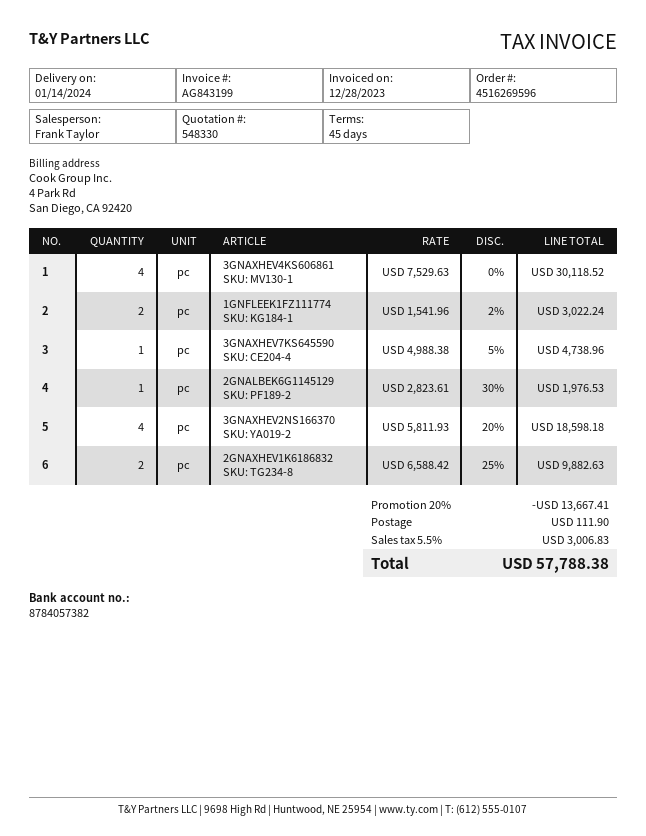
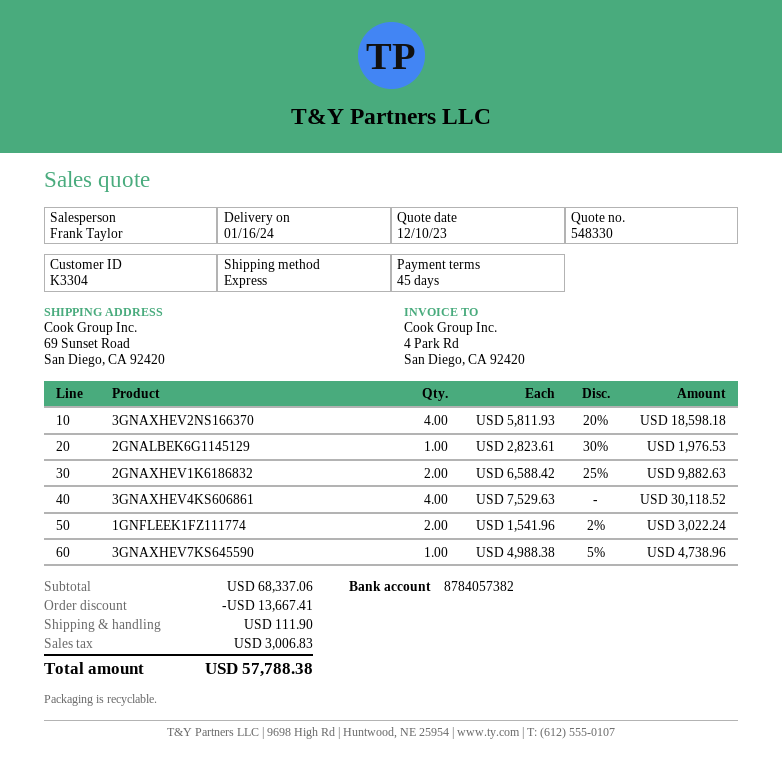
delivery date: 2024-01-14 -> 2024-01-16

